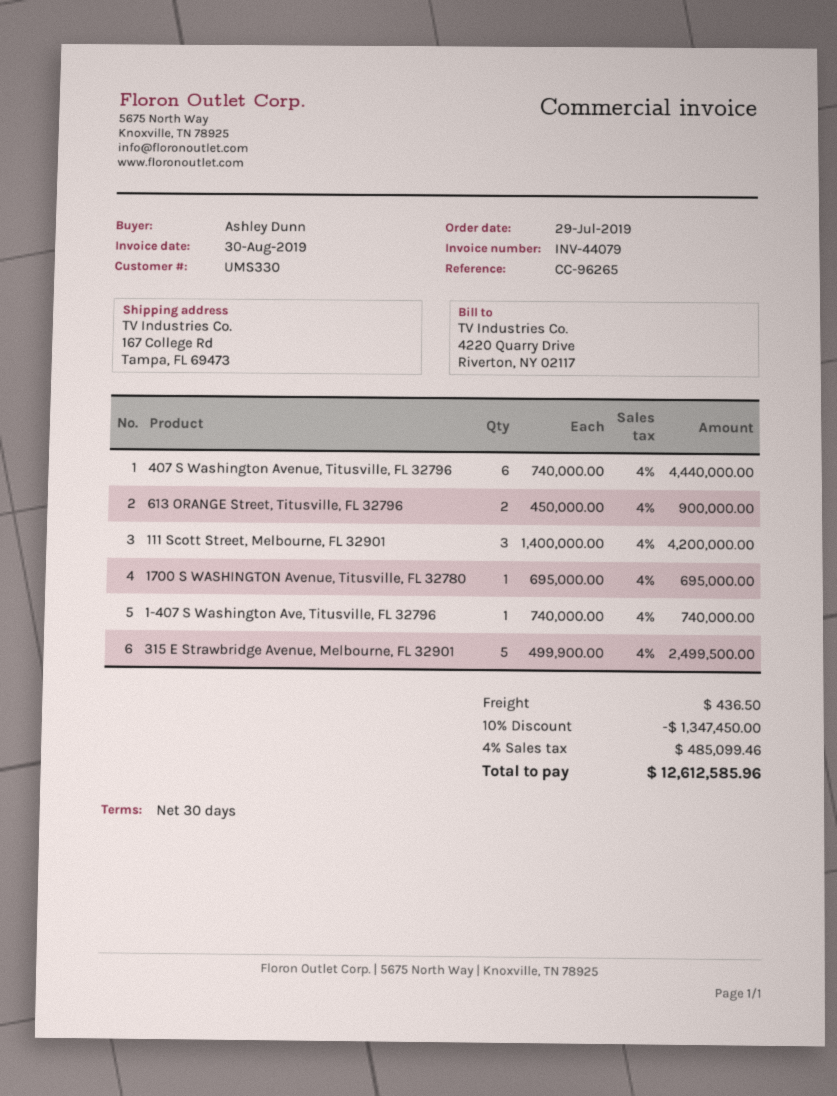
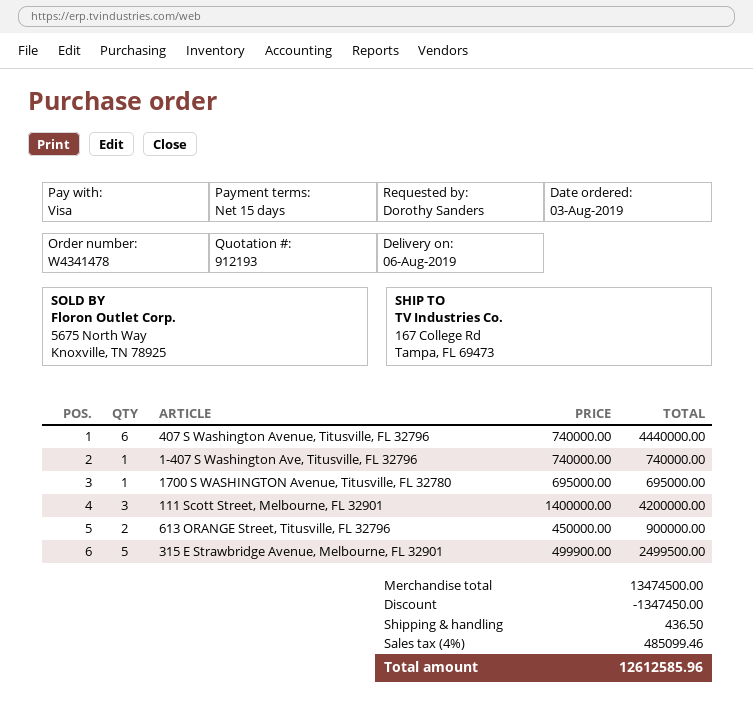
order date: 2019-07-29 -> 2019-08-03
payment terms: 30 days -> 15 days
ordered by: Ashley Dunn -> Dorothy Sanders

